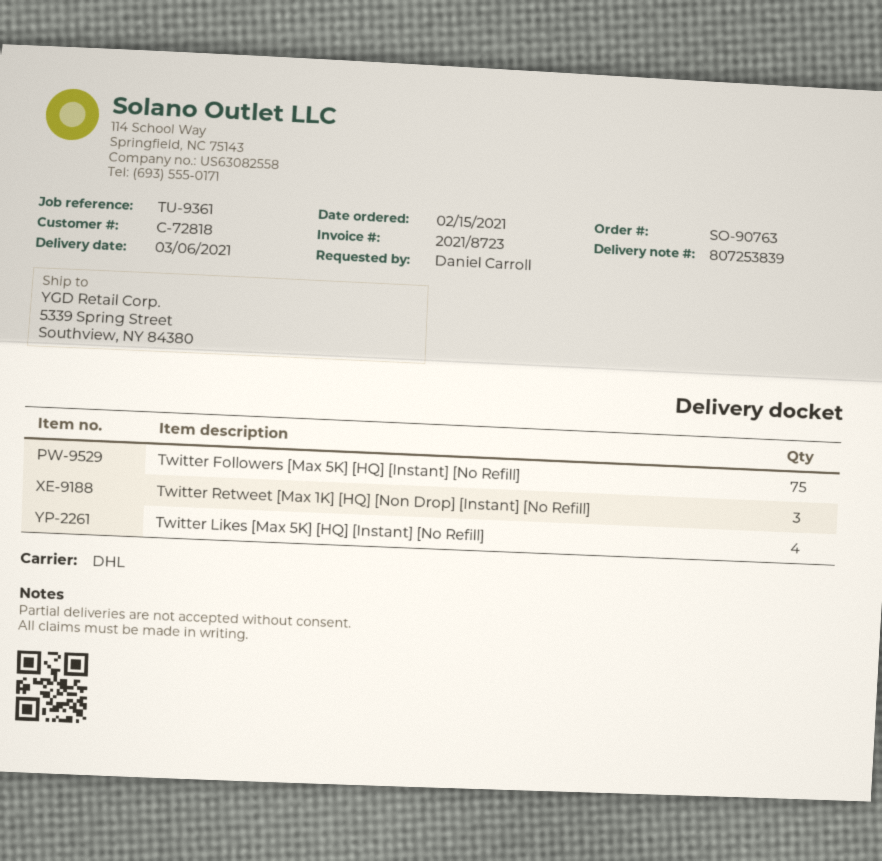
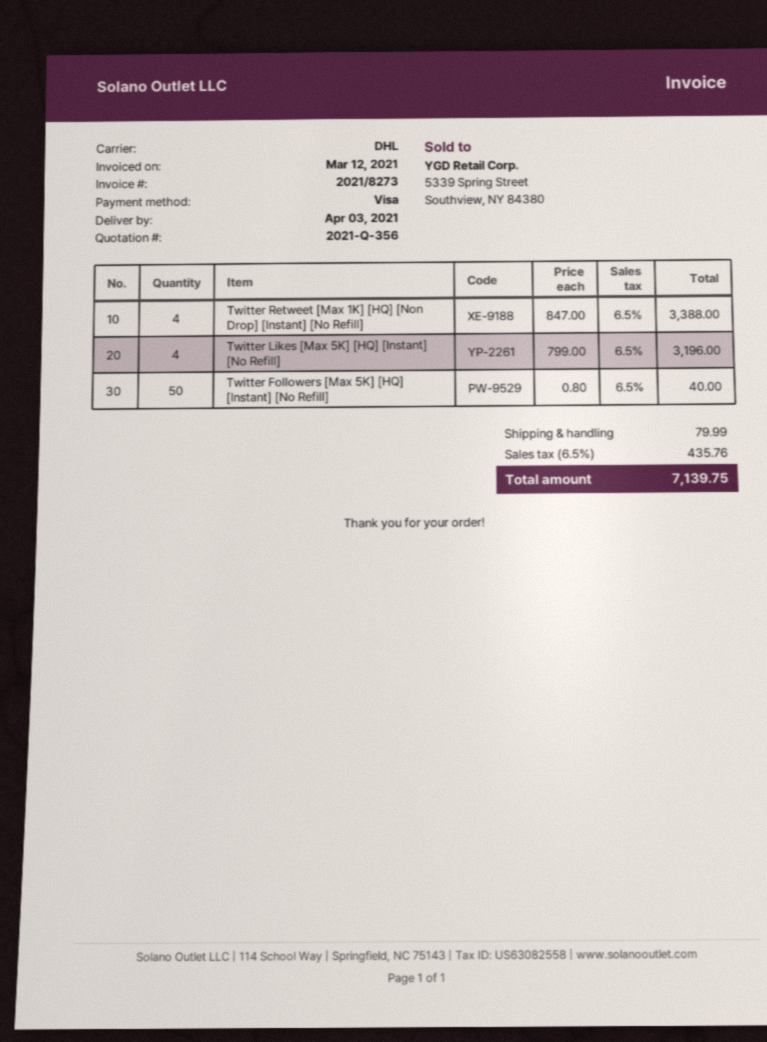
delivery date: 2021-03-06 -> 2021-04-03
invoice number: 2021/8723 -> 2021/8273
Twitter Followers [Max 5K] [HQ] [Instant] [No Refill]: 75 -> 50
Twitter Retweet [Max 1K] [HQ] [Non Drop] [Instant] [No Refill]: 3 -> 4

